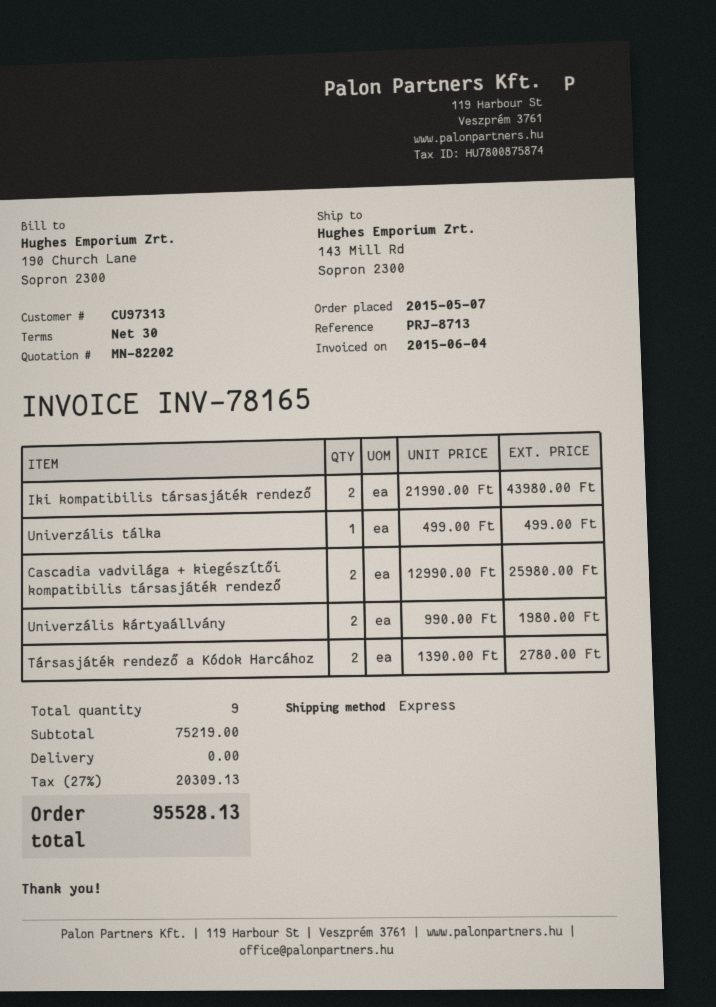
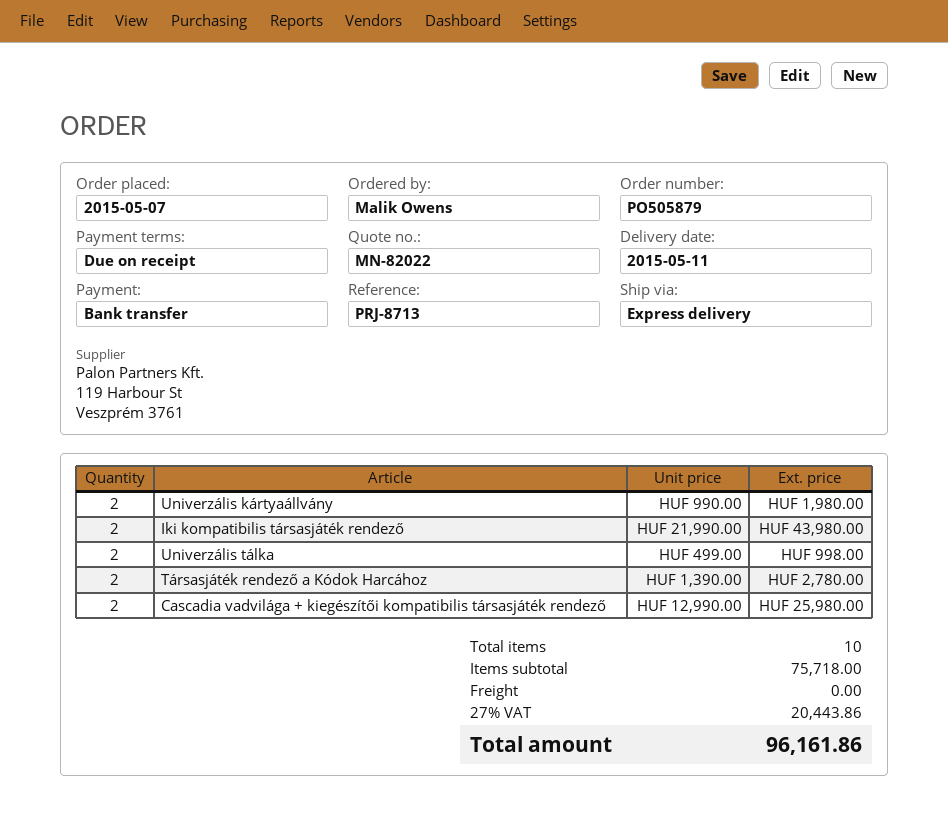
quote number: MN-82202 -> MN-82022
payment terms: 30 days -> on receipt
Univerzális tálka: 1 x 499.00 = 499.00 -> 2 x 499.00 = 998.00
total quantity: 9 -> 10
subtotal: 75219.00 -> 75718.00
tax: 27% = 20309.13 -> 27% = 20443.86
total: 95528.13 -> 96161.86

